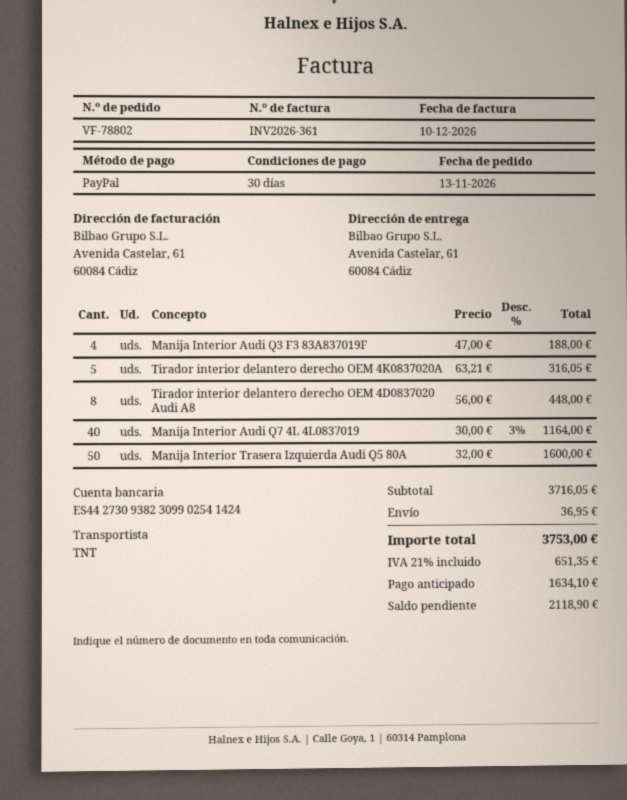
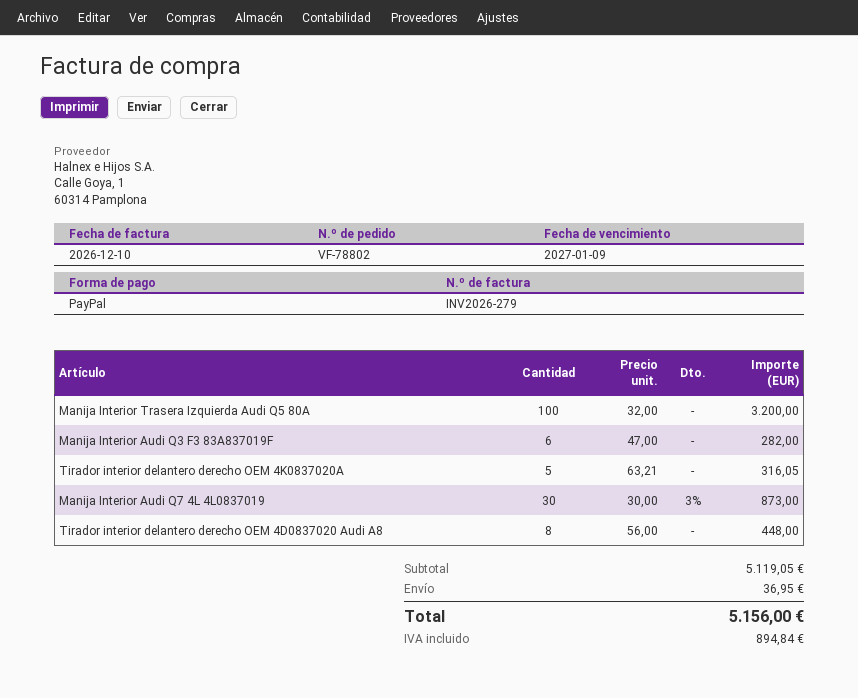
invoice number: INV2026-361 -> INV2026-279
Manija Interior Audi Q3 F3 83A837019F: 4 x 47.00 = 188.00 -> 6 x 47.00 = 282.00
Manija Interior Audi Q7 4L 4L0837019: 40 x 30.00 - 3% = 1164.00 -> 30 x 30.00 - 3% = 873.00
Manija Interior Trasera Izquierda Audi Q5 80A: 50 x 32.00 = 1600.00 -> 100 x 32.00 = 3200.00
subtotal: 3716.05 -> 5119.05
tax: 651.35 -> 894.84
total: 3753.00 -> 5156.00

